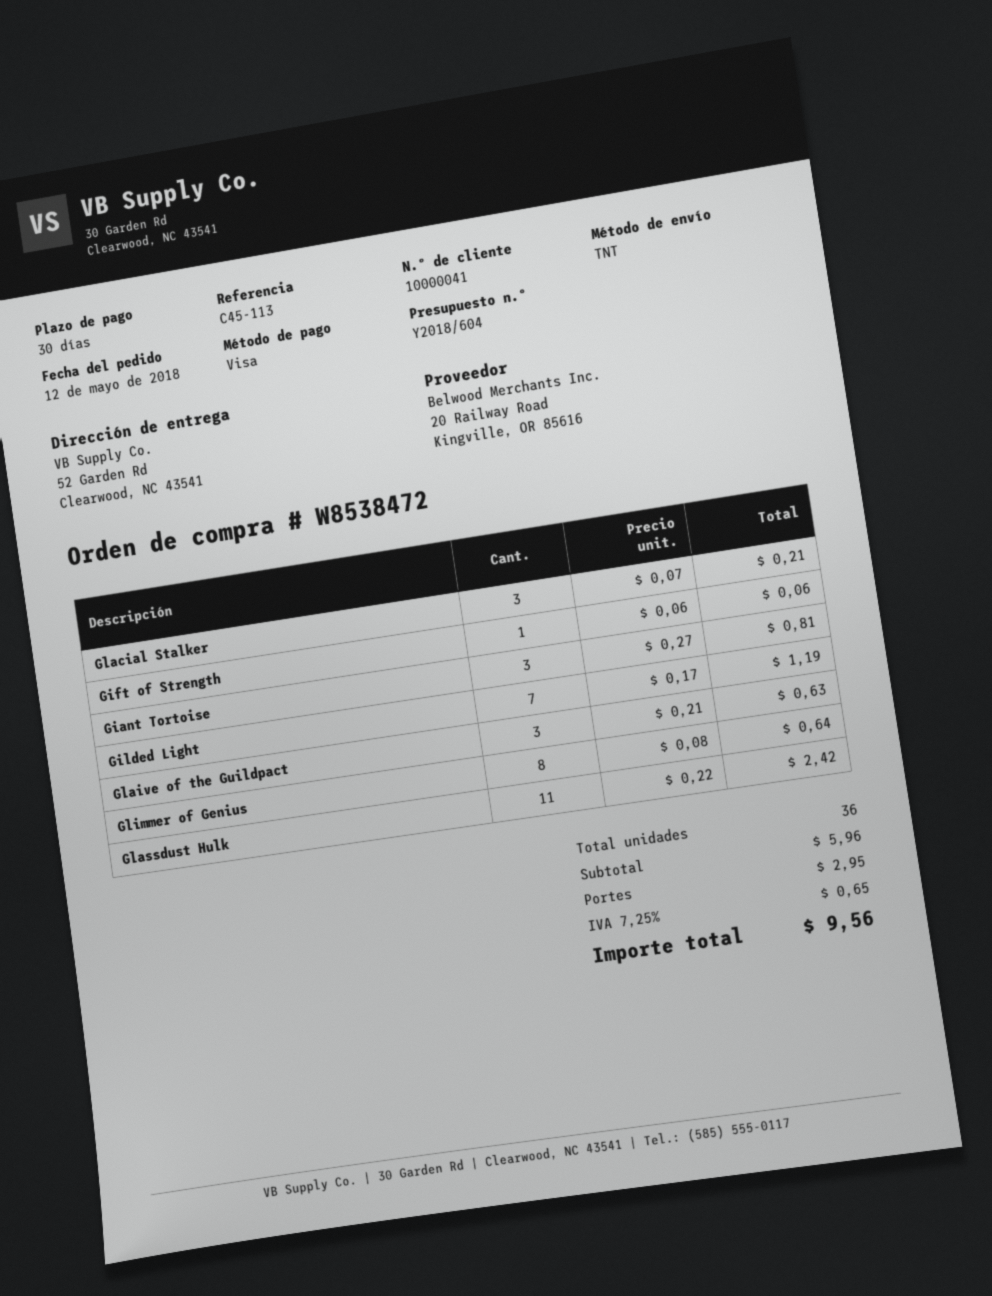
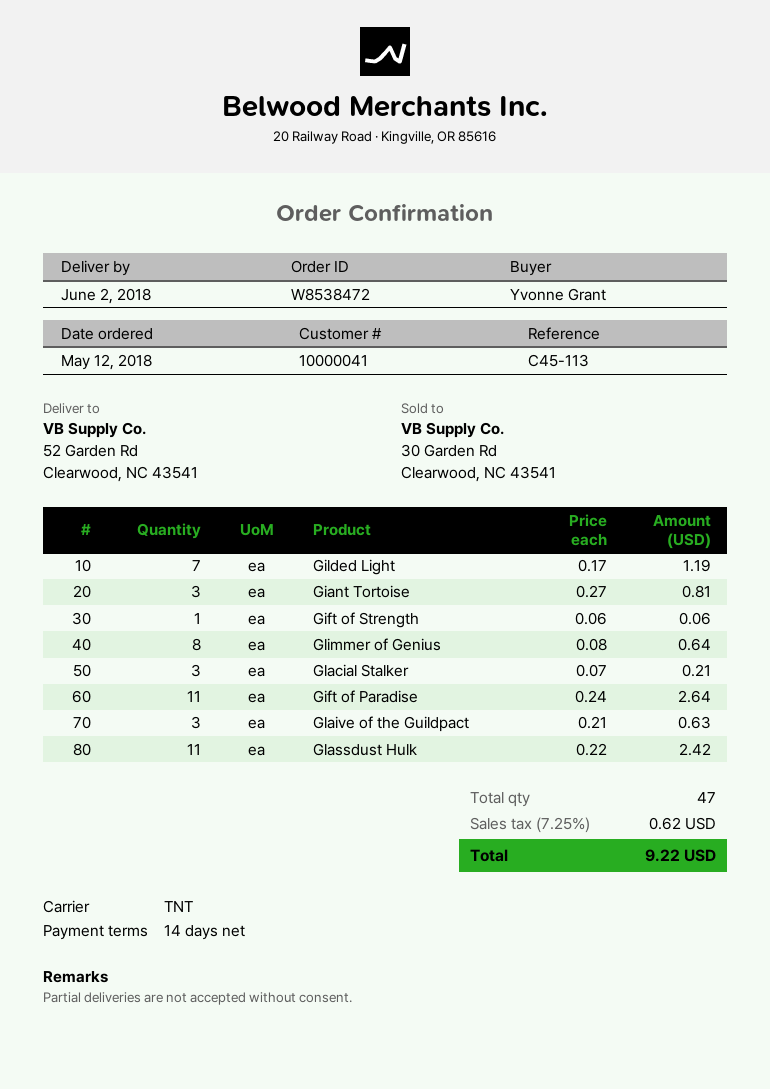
payment terms: 30 days -> 14 days
Gift of Paradise: none -> 11 x 0.24 = 2.64
total quantity: 36 -> 47
shipping: 2.95 -> none
tax: 7.25% = 0.65 -> 7.25% = 0.62
total: 9.56 -> 9.22

